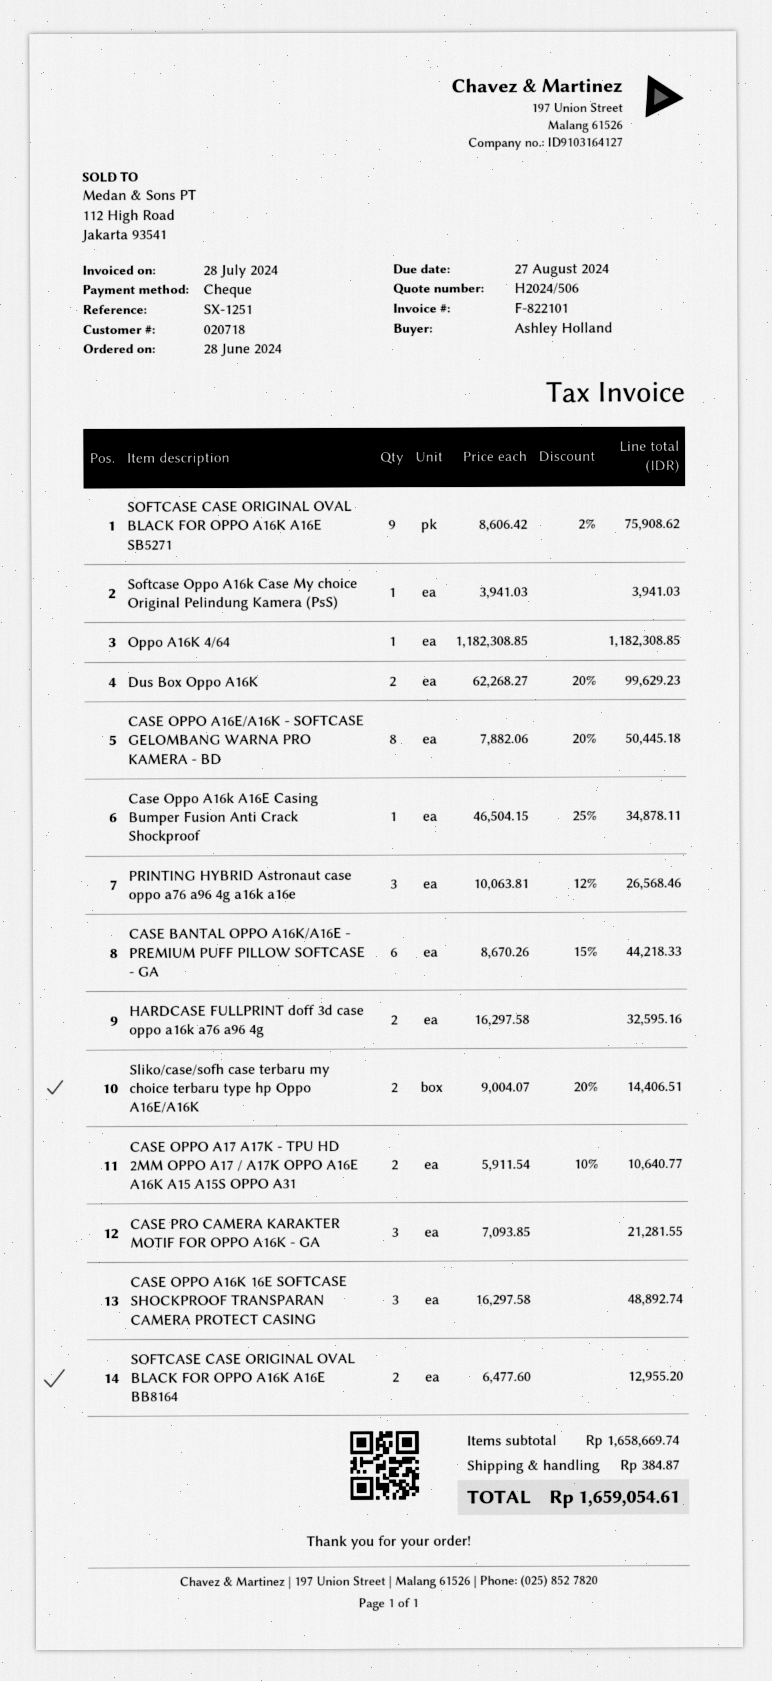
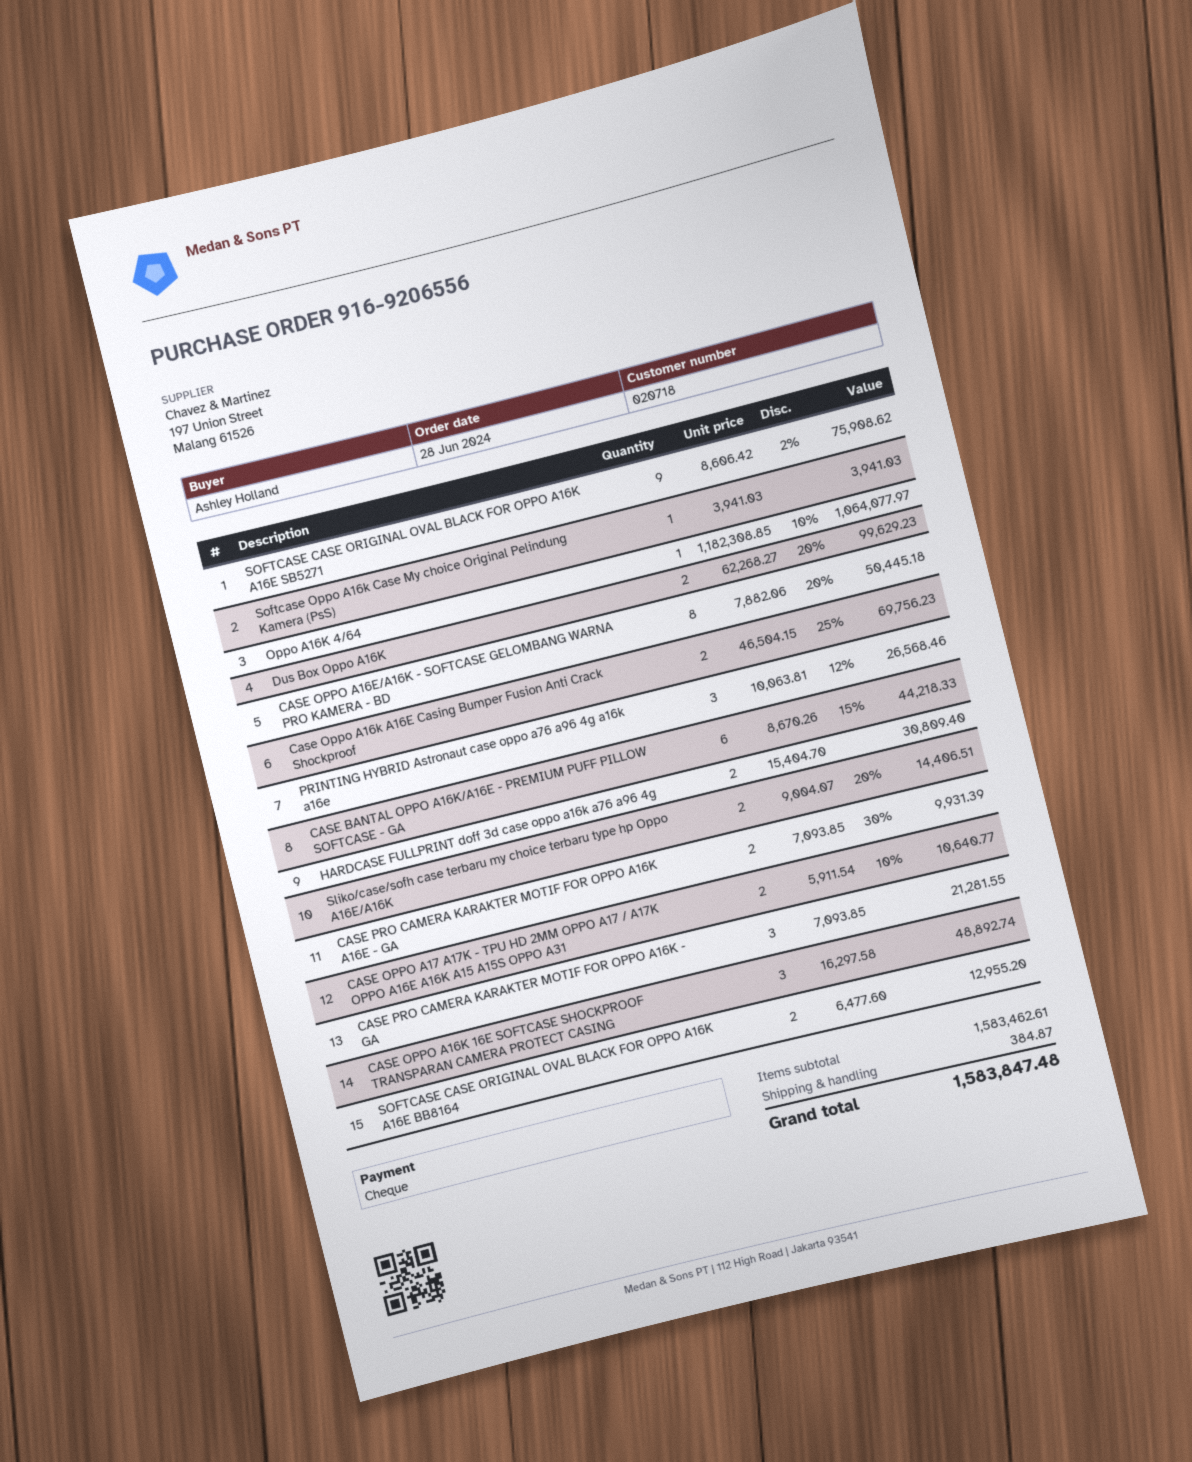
Oppo A16K 4/64: 1 x 1182308.85 = 1182308.85 -> 1 x 1182308.85 - 10% = 1064077.97
Case Oppo A16k A16E Casing Bumper Fusion Anti Crack Shockproof: 1 x 46504.15 - 25% = 34878.11 -> 2 x 46504.15 - 25% = 69756.23
HARDCASE FULLPRINT doff 3d case oppo a16k a76 a96 4g: 2 x 16297.58 = 32595.16 -> 2 x 15404.70 = 30809.40
CASE PRO CAMERA KARAKTER MOTIF FOR OPPO A16K A16E - GA: none -> 2 x 7093.85 - 30% = 9931.39
subtotal: 1658669.74 -> 1583462.61
total: 1659054.61 -> 1583847.48

